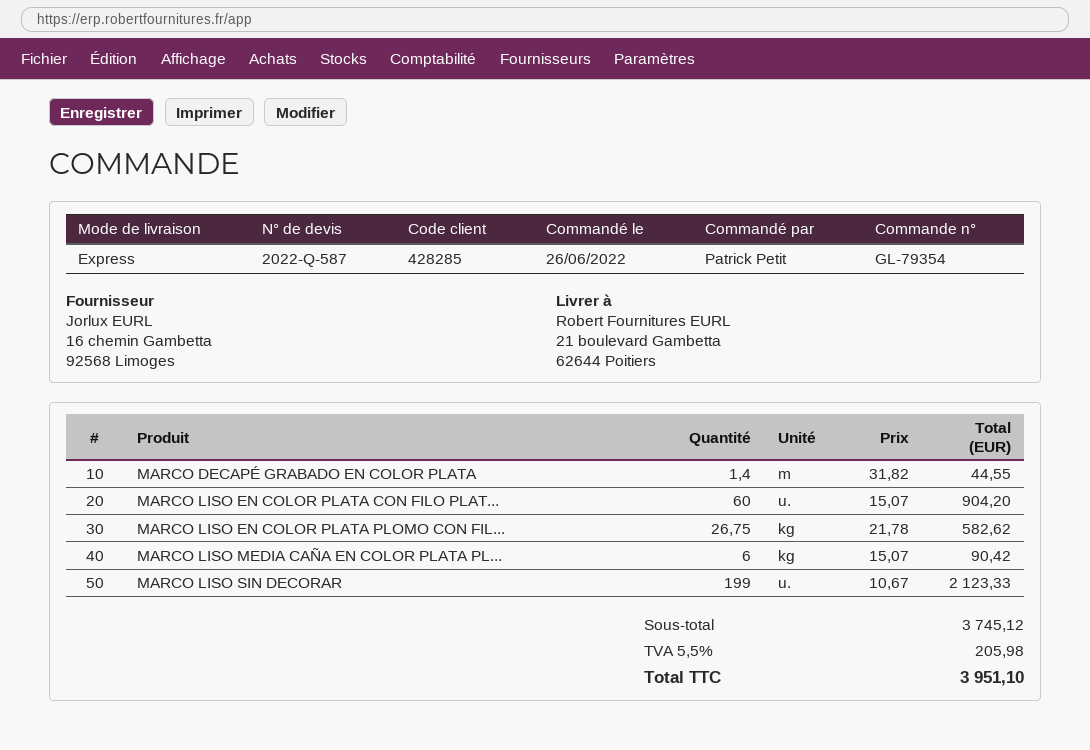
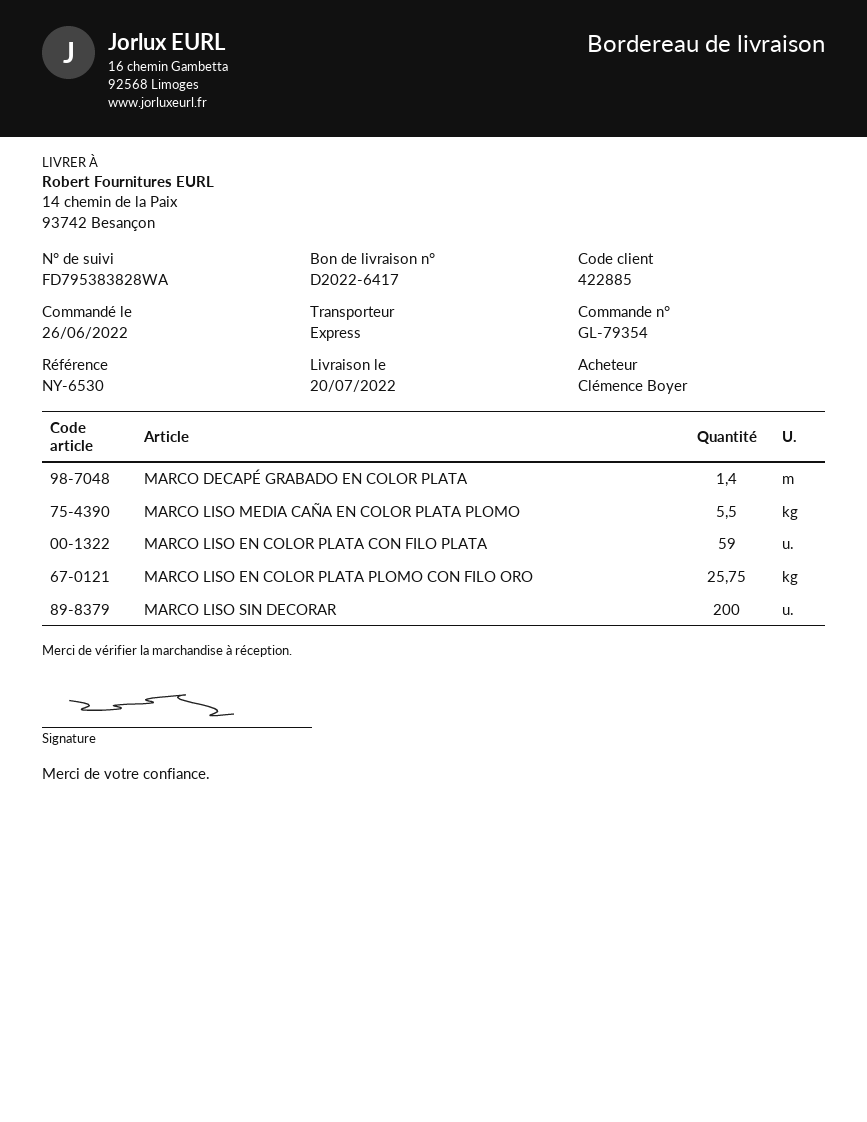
customer number: 428285 -> 422885
ordered by: Patrick Petit -> Clémence Boyer
ship to: 21 boulevard Gambetta, 62644 Poitiers -> 14 chemin de la Paix, 93742 Besançon
MARCO LISO EN COLOR PLATA CON FILO PLAT...: 60 -> 59
MARCO LISO EN COLOR PLATA PLOMO CON FIL...: 26.75 -> 25.75
MARCO LISO MEDIA CAÑA EN COLOR PLATA PL...: 6 -> 5.5
MARCO LISO SIN DECORAR: 199 -> 200

